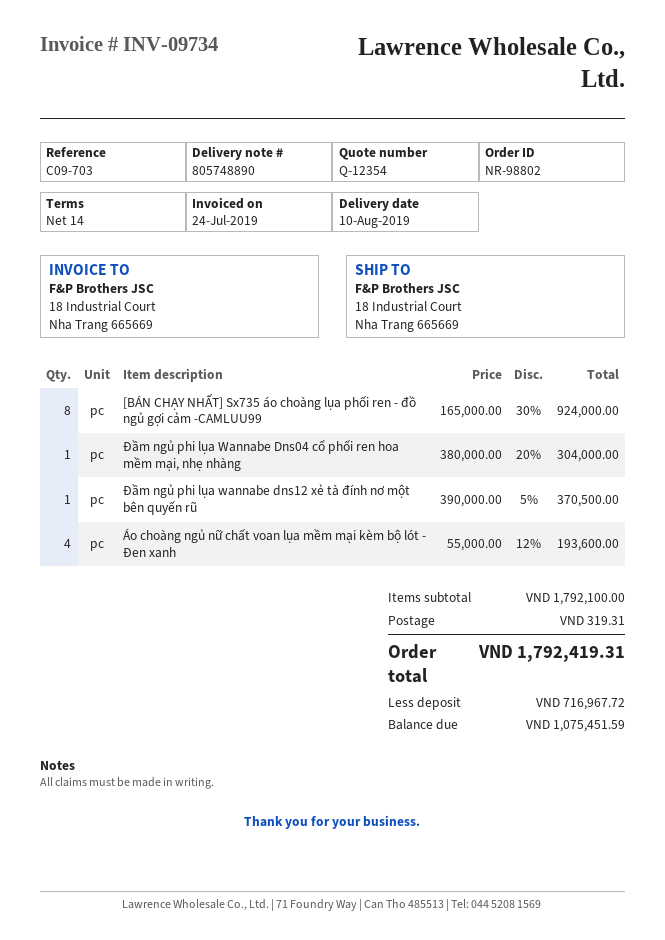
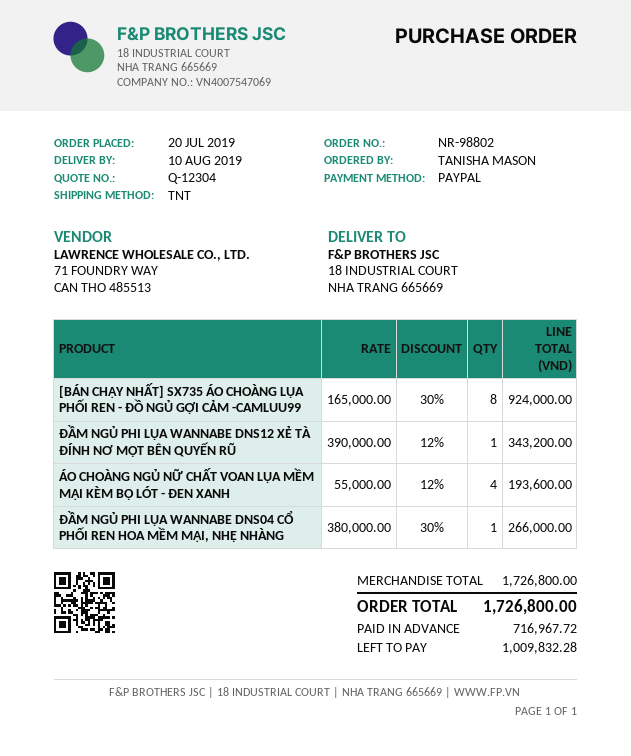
quote number: Q-12354 -> Q-12304
Đầm ngủ phi lụa Wannabe Dns04 cổ phối ren hoa mềm mại, nhẹ nhàng: 1 x 380000.00 - 20% = 304000.00 -> 1 x 380000.00 - 30% = 266000.00
Đầm ngủ phi lụa wannabe dns12 xẻ tà đính nơ một bên quyến rũ: 1 x 390000.00 - 5% = 370500.00 -> 1 x 390000.00 - 12% = 343200.00
subtotal: 1792100.00 -> 1726800.00
shipping: 319.31 -> none
total: 1792419.31 -> 1726800.00
balance: 1075451.59 -> 1009832.28

